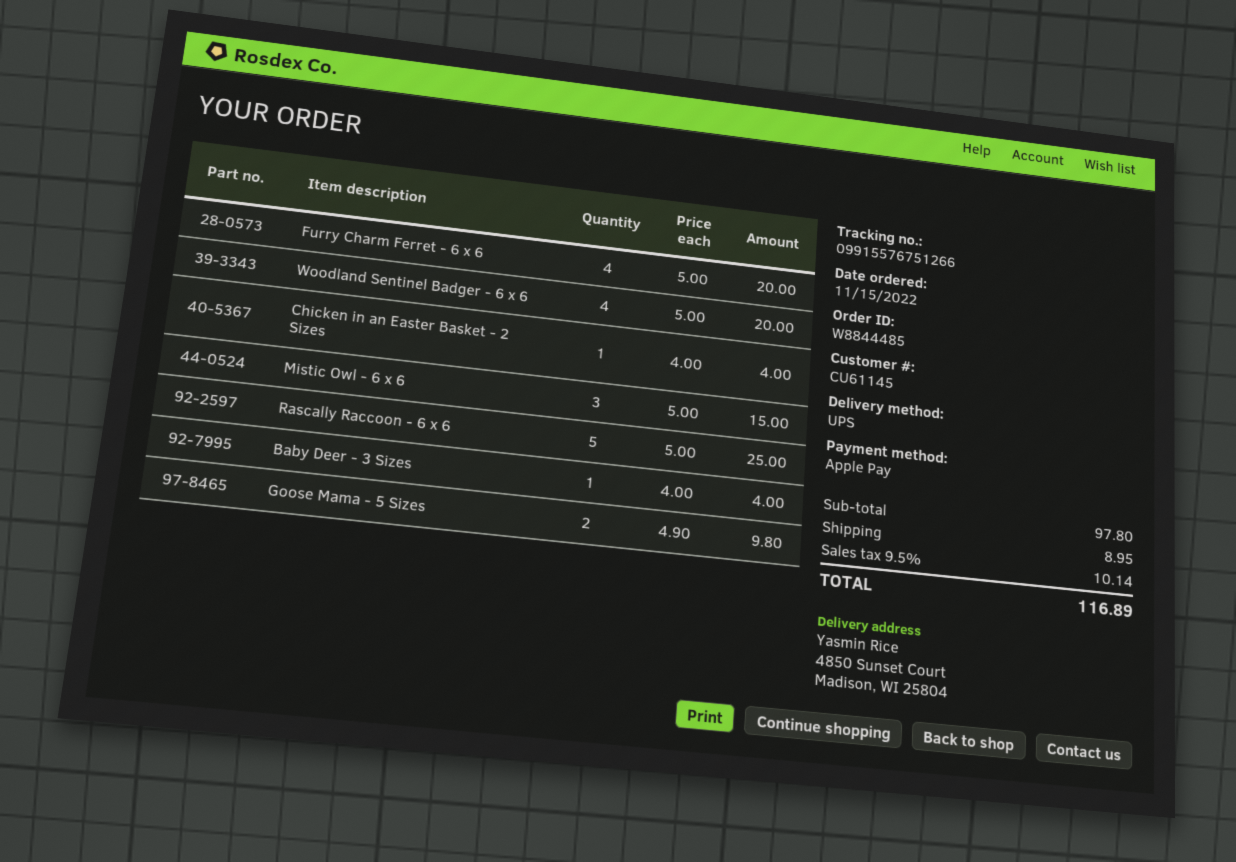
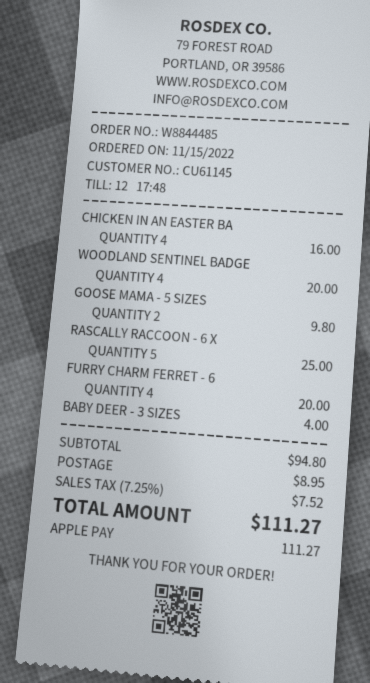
Chicken in an Easter Basket - 2 Sizes: 1 for 4.00 -> 4 for 16.00
Mistic Owl - 6 x 6: 3 for 15.00 -> none
subtotal: 97.80 -> 94.80
tax: 9.5% = 10.14 -> 7.25% = 7.52
total: 116.89 -> 111.27

